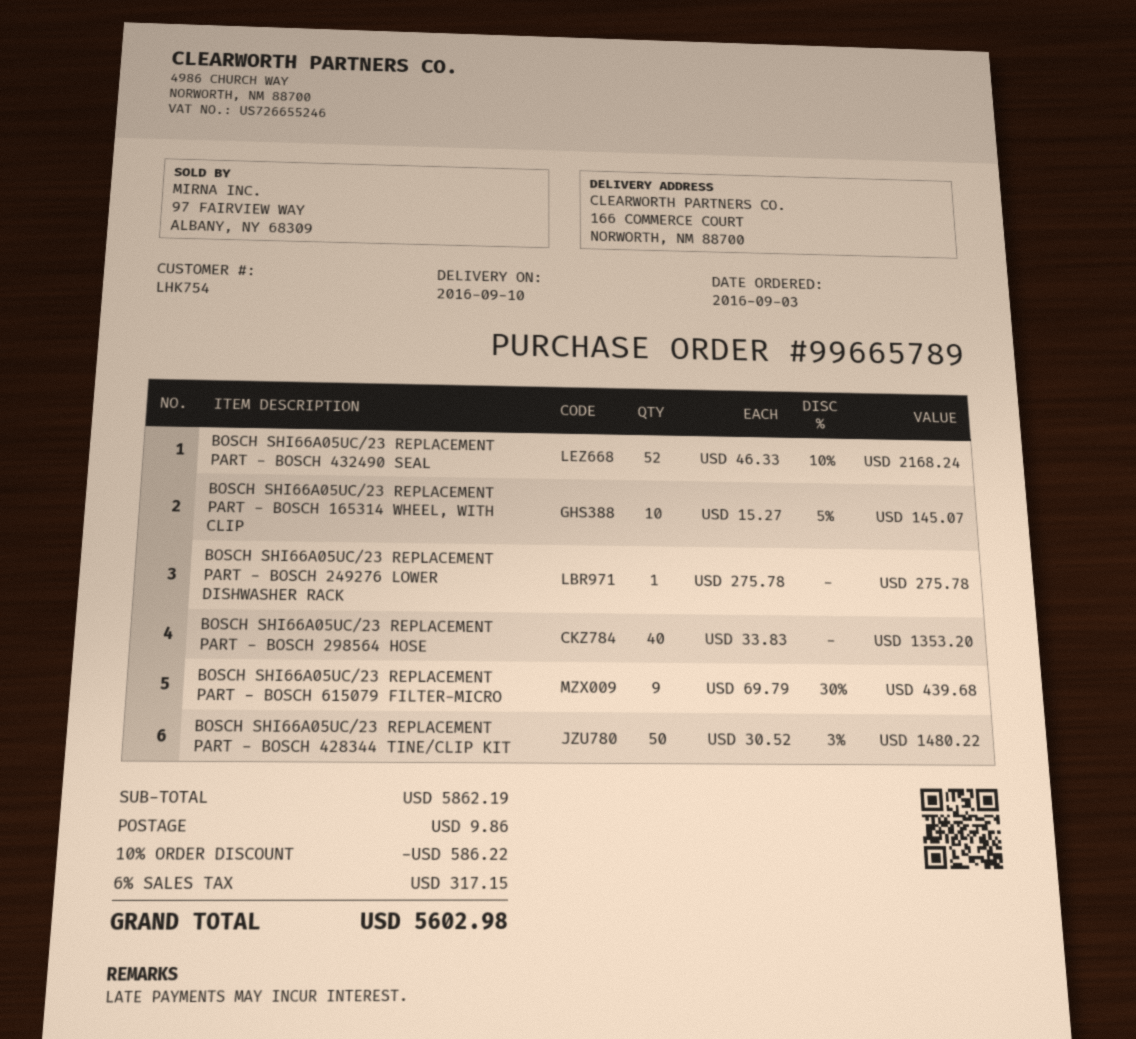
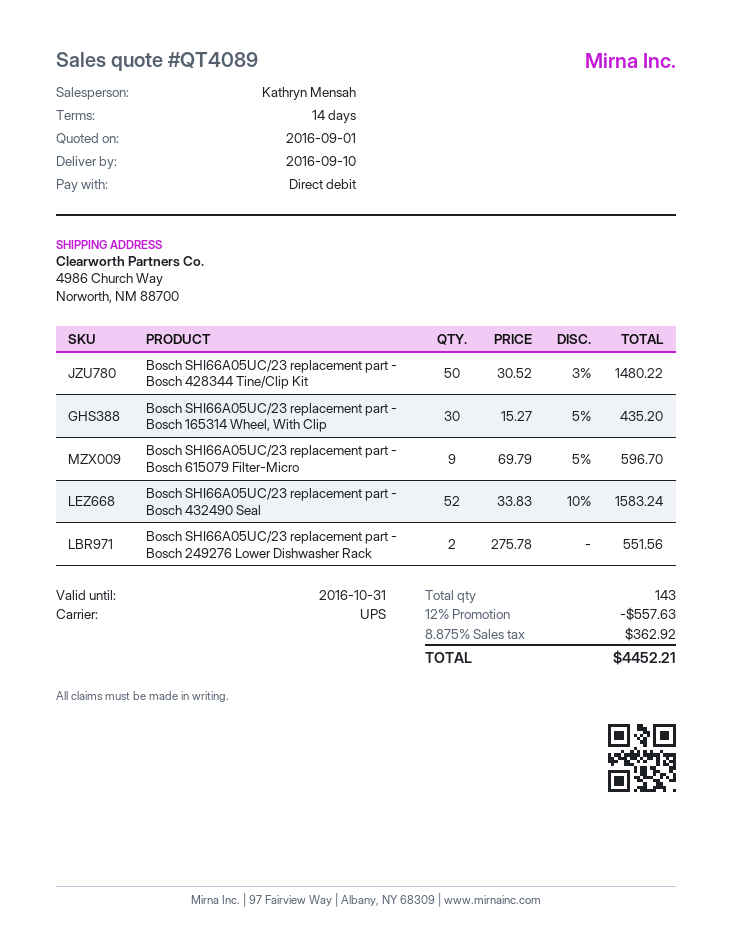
ship to: 166 COMMERCE COURT, NORWORTH, NM 88700 -> 4986 Church Way, Norworth, NM 88700
BOSCH SHI66A05UC/23 REPLACEMENT PART - BOSCH 432490 SEAL: 52 x 46.33 - 10% = 2168.24 -> 52 x 33.83 - 10% = 1583.24
BOSCH SHI66A05UC/23 REPLACEMENT PART - BOSCH 165314 WHEEL, WITH CLIP: 10 x 15.27 - 5% = 145.07 -> 30 x 15.27 - 5% = 435.20
BOSCH SHI66A05UC/23 REPLACEMENT PART - BOSCH 249276 LOWER DISHWASHER RACK: 1 x 275.78 = 275.78 -> 2 x 275.78 = 551.56
BOSCH SHI66A05UC/23 REPLACEMENT PART - BOSCH 298564 HOSE: 40 x 33.83 = 1353.20 -> none
BOSCH SHI66A05UC/23 REPLACEMENT PART - BOSCH 615079 FILTER-MICRO: 9 x 69.79 - 30% = 439.68 -> 9 x 69.79 - 5% = 596.70
discount: 10% = 586.22 -> 12% = 557.63
shipping: 9.86 -> none
tax: 6% = 317.15 -> 8.875% = 362.92
total: 5602.98 -> 4452.21

